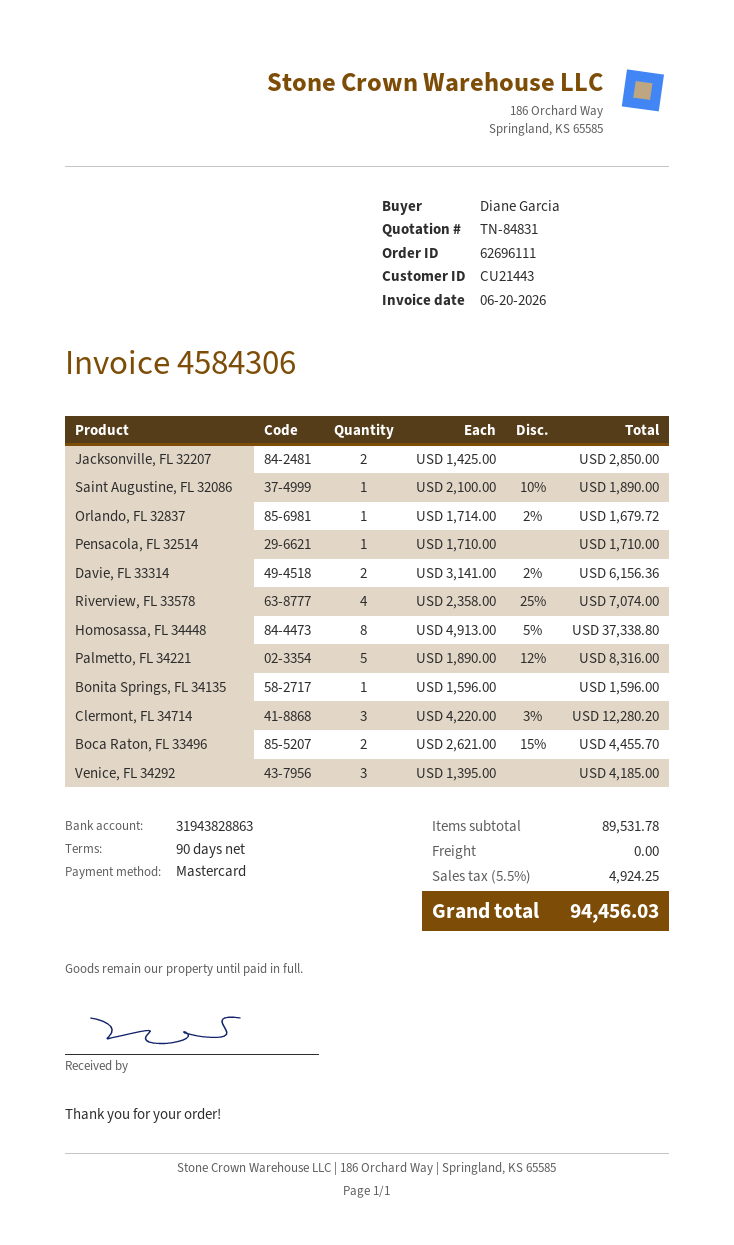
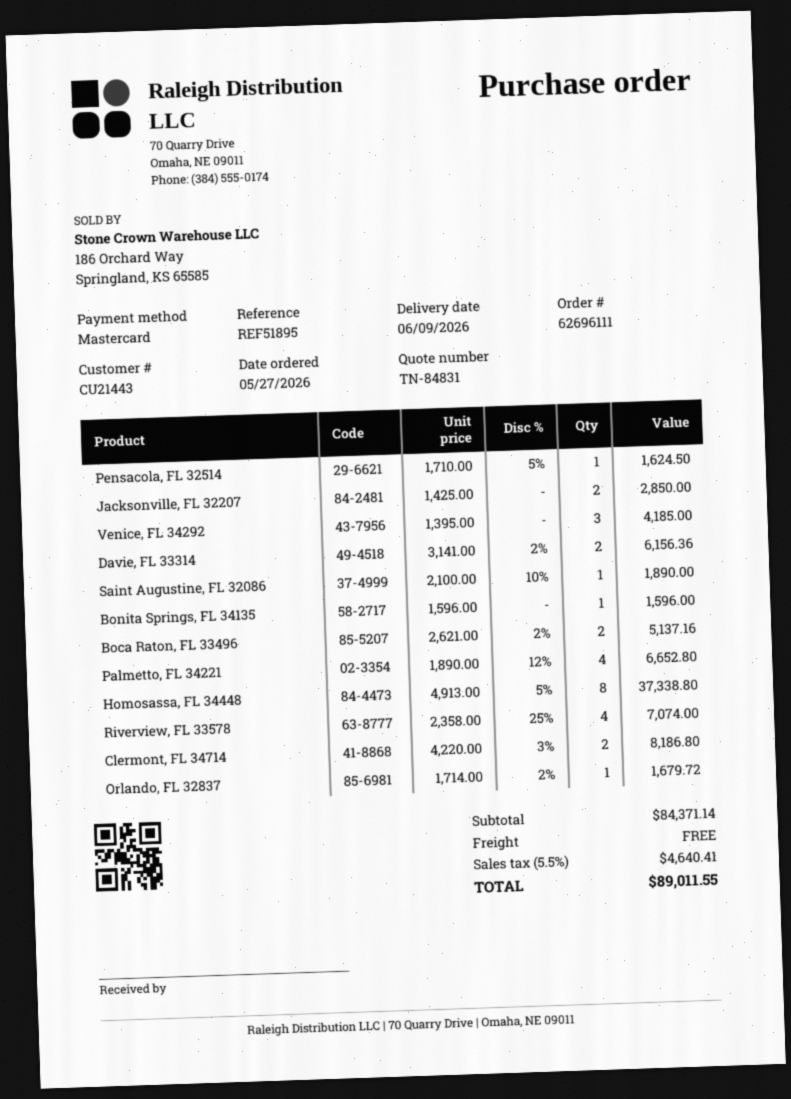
Pensacola, FL 32514: 1 x 1710.00 = 1710.00 -> 1 x 1710.00 - 5% = 1624.50
Palmetto, FL 34221: 5 x 1890.00 - 12% = 8316.00 -> 4 x 1890.00 - 12% = 6652.80
Clermont, FL 34714: 3 x 4220.00 - 3% = 12280.20 -> 2 x 4220.00 - 3% = 8186.80
Boca Raton, FL 33496: 2 x 2621.00 - 15% = 4455.70 -> 2 x 2621.00 - 2% = 5137.16
subtotal: 89531.78 -> 84371.14
tax: 5.5% = 4924.25 -> 5.5% = 4640.41
total: 94456.03 -> 89011.55

